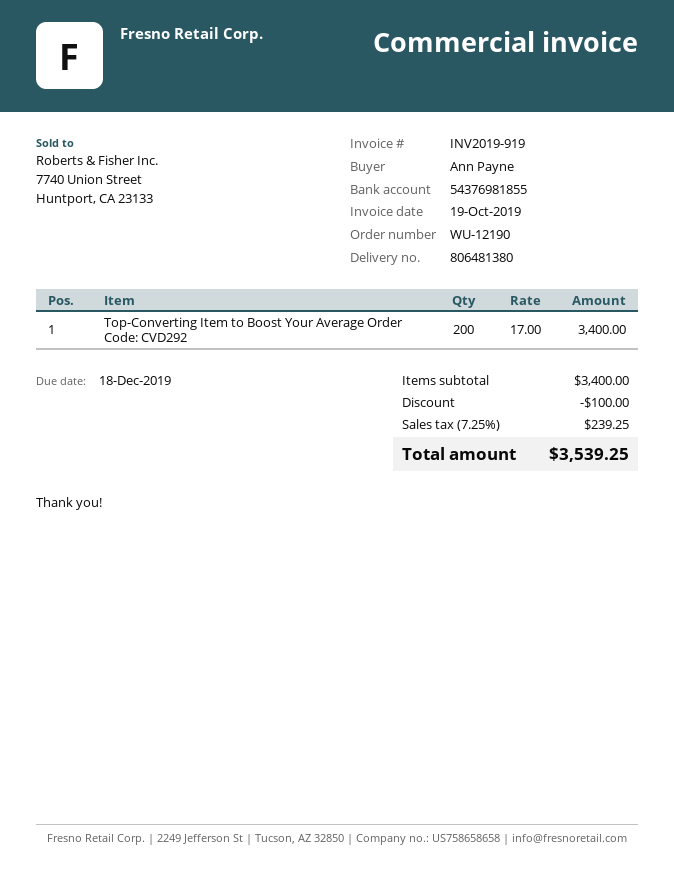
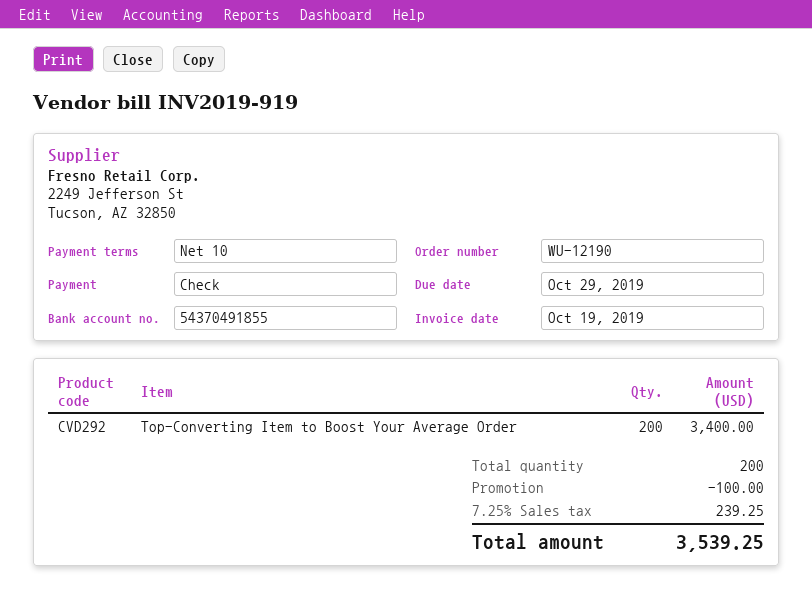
due date: 2019-12-18 -> 2019-10-29
bank account: 54376981855 -> 54370491855

